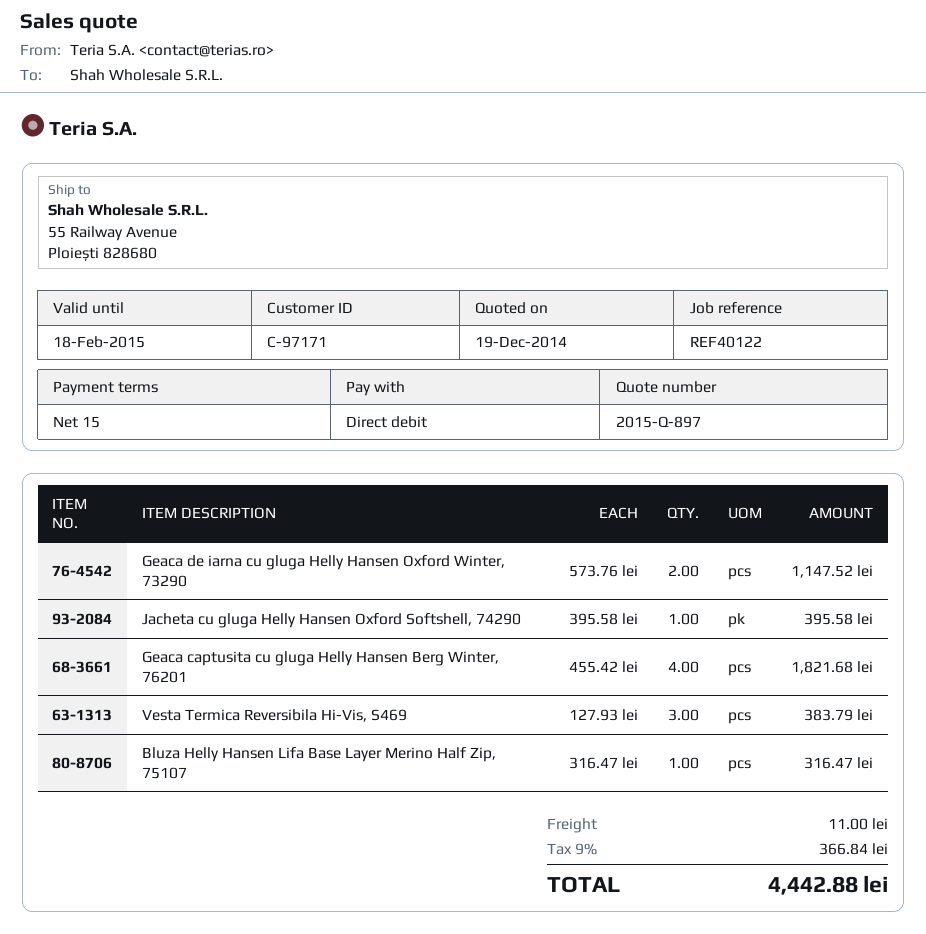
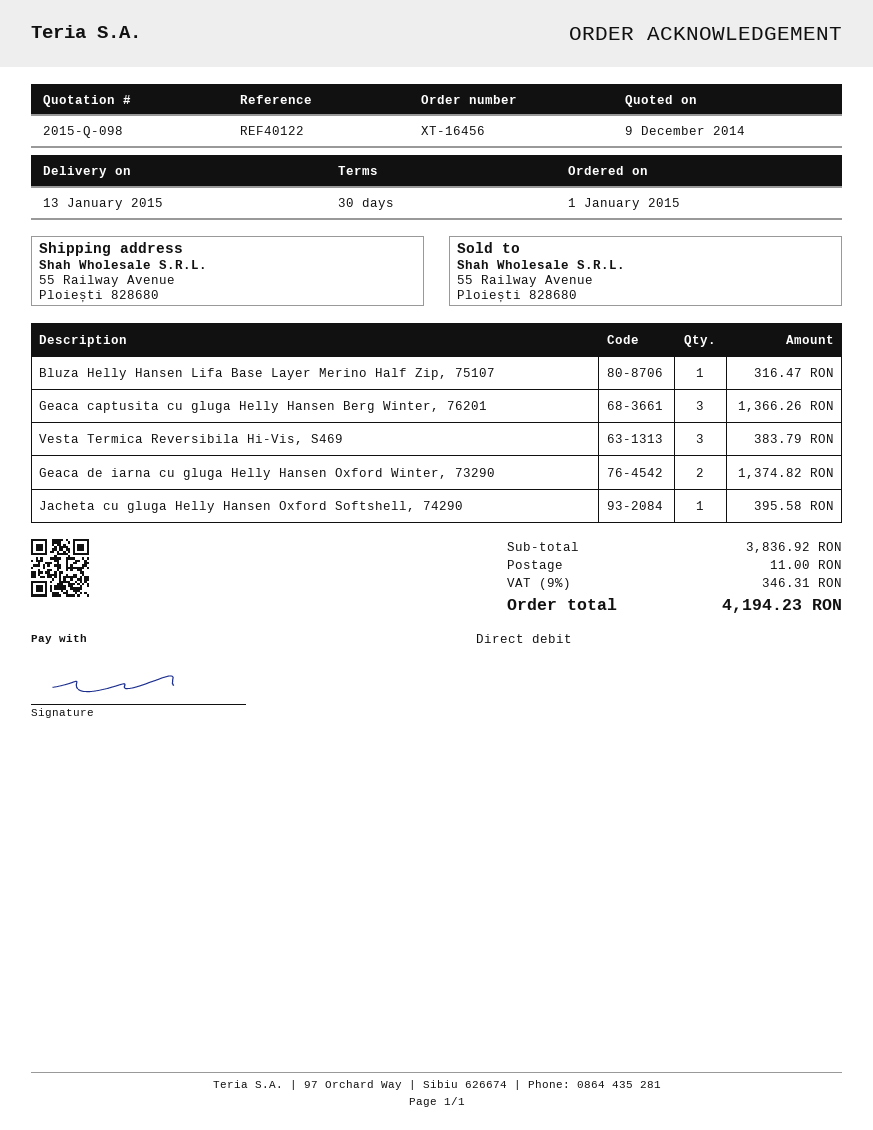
quote number: 2015-Q-897 -> 2015-Q-098
quote date: 2014-12-19 -> 2014-12-09
payment terms: 15 days -> 30 days
Geaca de iarna cu gluga Helly Hansen Oxford Winter, 73290: 2 for 1147.52 -> 2 for 1374.82
Geaca captusita cu gluga Helly Hansen Berg Winter, 76201: 4 for 1821.68 -> 3 for 1366.26
tax: 9% = 366.84 -> 9% = 346.31
total: 4442.88 -> 4194.23

